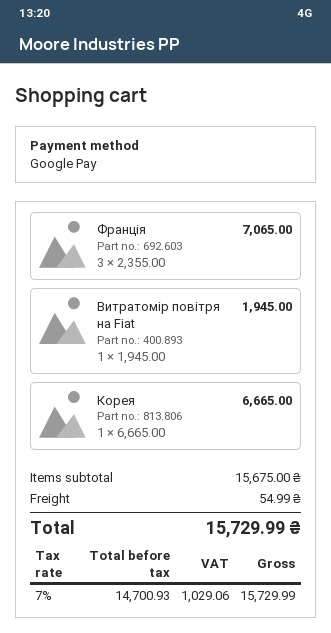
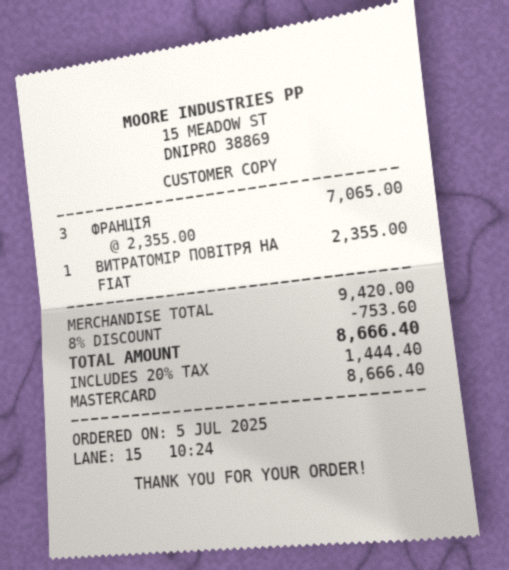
payment method: Google Pay -> Mastercard
Витратомір повітря на Fiat: 1 x 1945.00 = 1945.00 -> 1 x 2355.00 = 2355.00
Корея: 1 x 6665.00 = 6665.00 -> none
subtotal: 15675.00 -> 9420.00
discount: none -> 8% = 753.60
shipping: 54.99 -> none
tax: 7% = 1029.06 -> 20% = 1444.40
total: 15729.99 -> 8666.40

